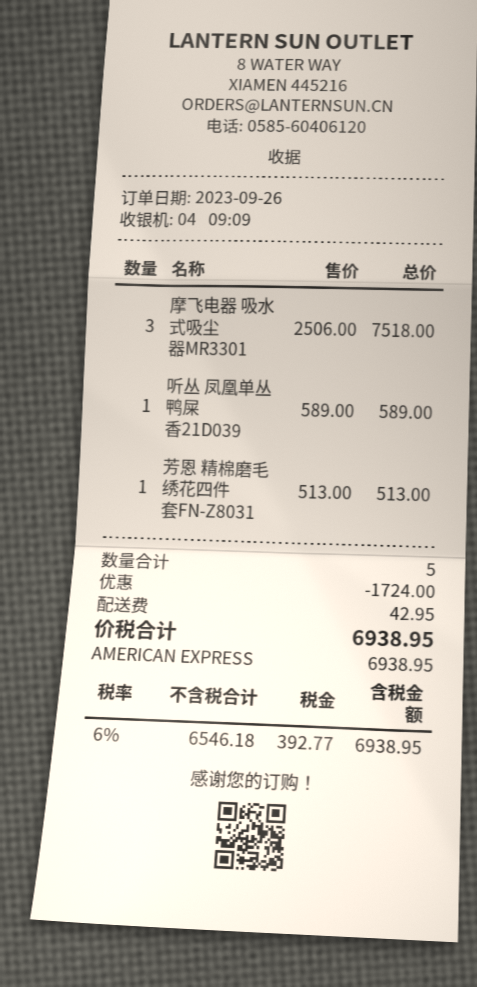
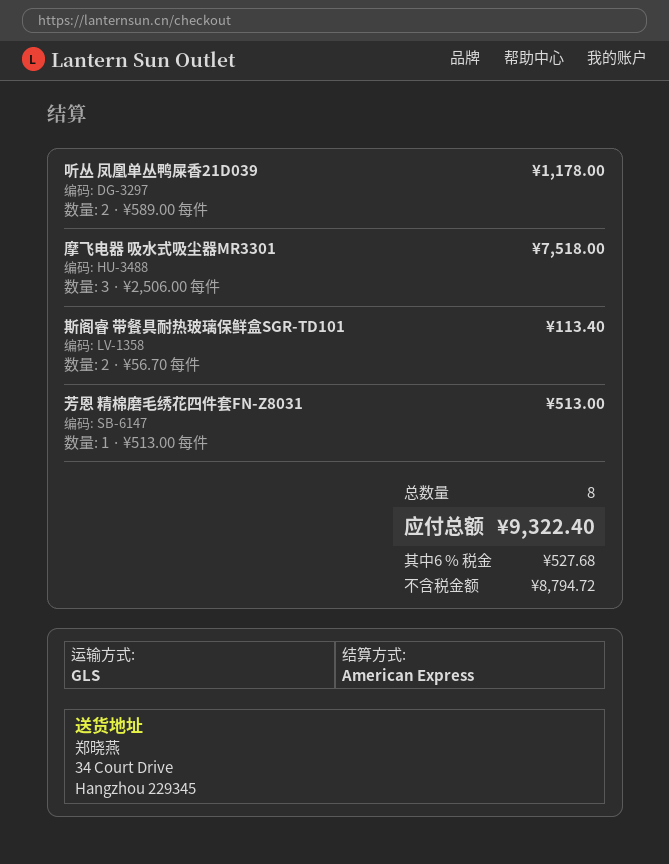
听丛 凤凰单丛鸭屎香21D039: 1 x 589.00 = 589.00 -> 2 x 589.00 = 1178.00
斯阁睿 带餐具耐热玻璃保鲜盒SGR-TD101: none -> 2 x 56.70 = 113.40
total quantity: 5 -> 8
discount: 1724.00 -> none
shipping: 42.95 -> none
net: 6546.18 -> 8794.72
tax: 6% = 392.77 -> 6% = 527.68
total: 6938.95 -> 9322.40

